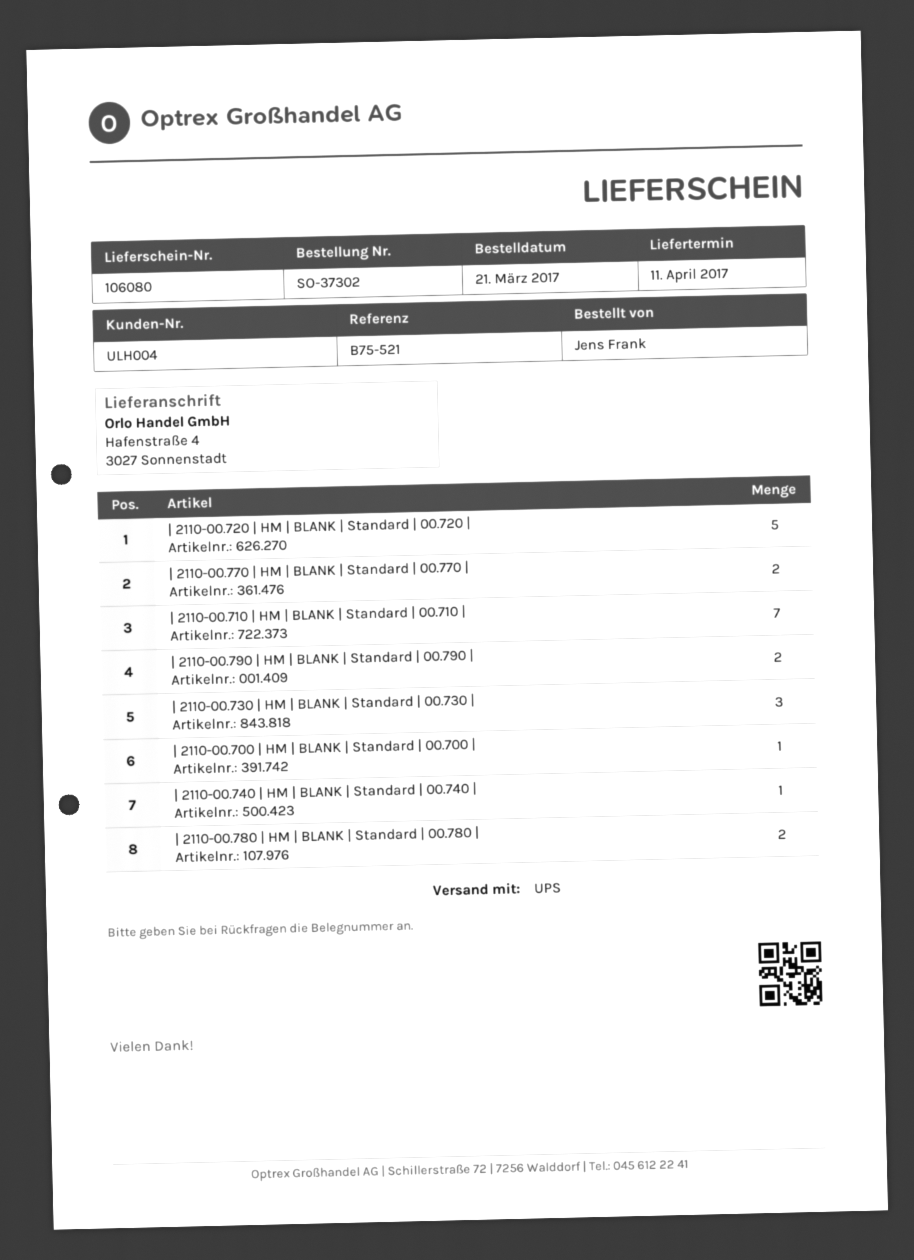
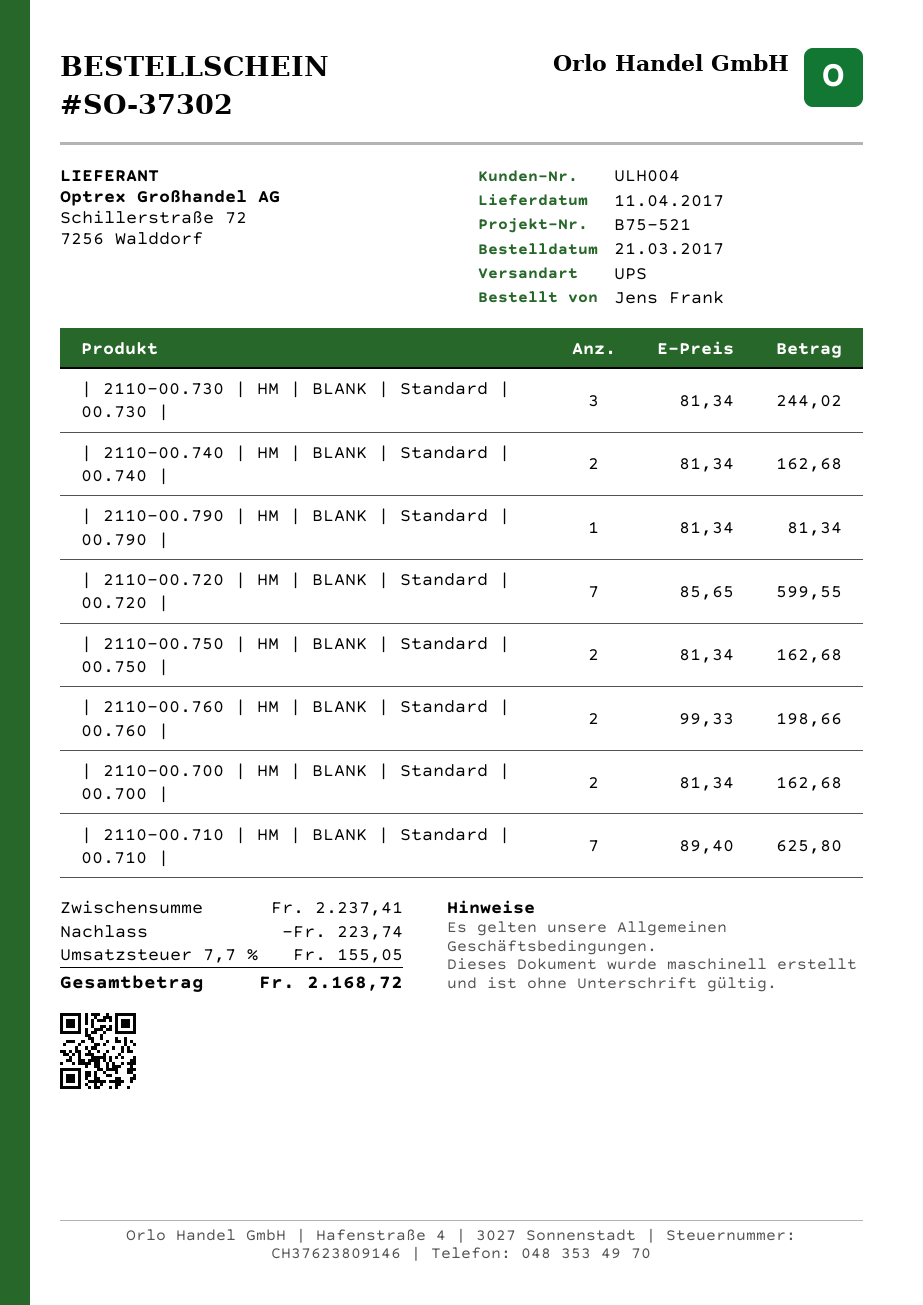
| 2110-00.720 | HM | BLANK | Standard | 00.720 |: 5 -> 7
| 2110-00.770 | HM | BLANK | Standard | 00.770 |: 2 -> none
| 2110-00.790 | HM | BLANK | Standard | 00.790 |: 2 -> 1
| 2110-00.700 | HM | BLANK | Standard | 00.700 |: 1 -> 2
| 2110-00.740 | HM | BLANK | Standard | 00.740 |: 1 -> 2
| 2110-00.780 | HM | BLANK | Standard | 00.780 |: 2 -> none
| 2110-00.750 | HM | BLANK | Standard | 00.750 |: none -> 2
| 2110-00.760 | HM | BLANK | Standard | 00.760 |: none -> 2

